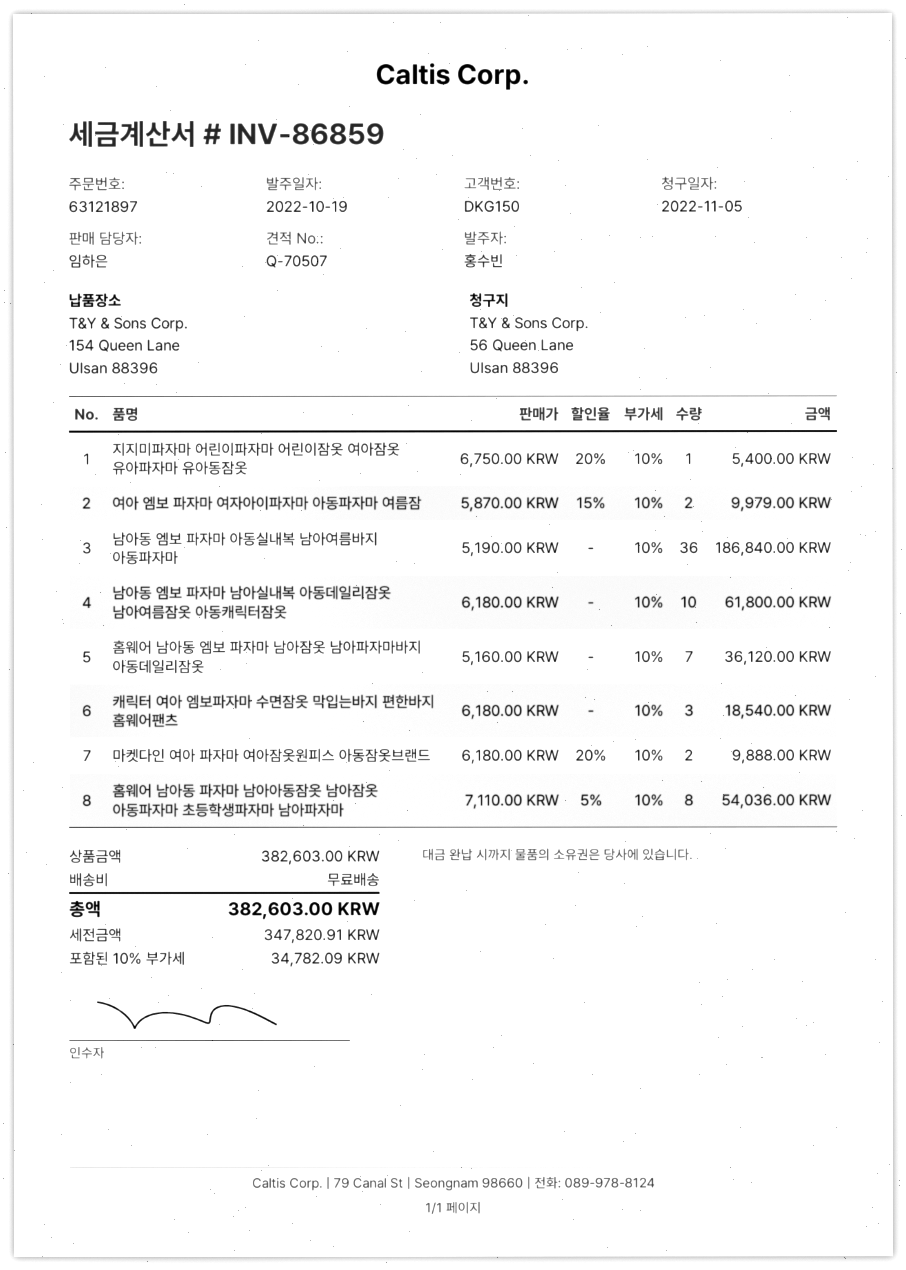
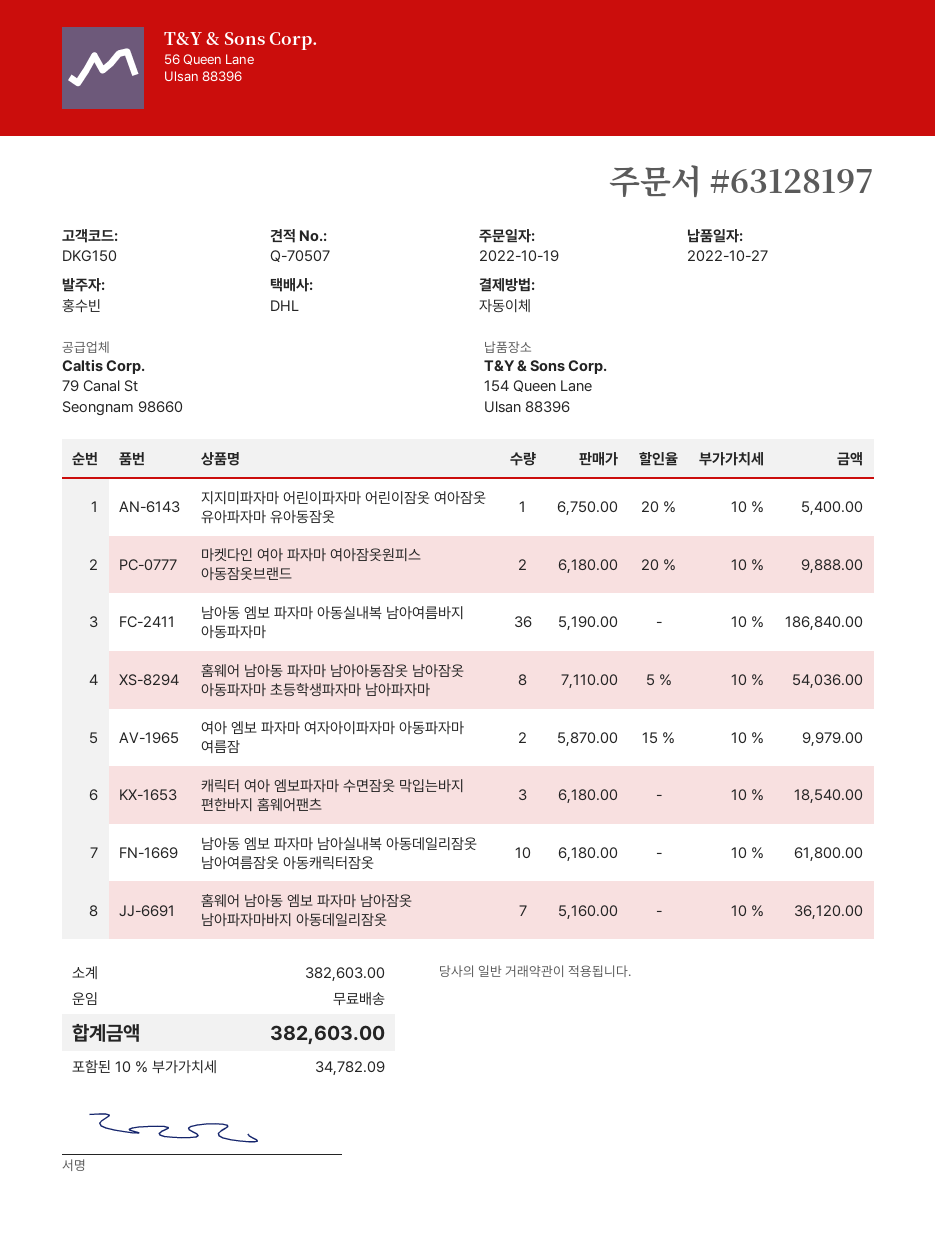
order number: 63121897 -> 63128197

